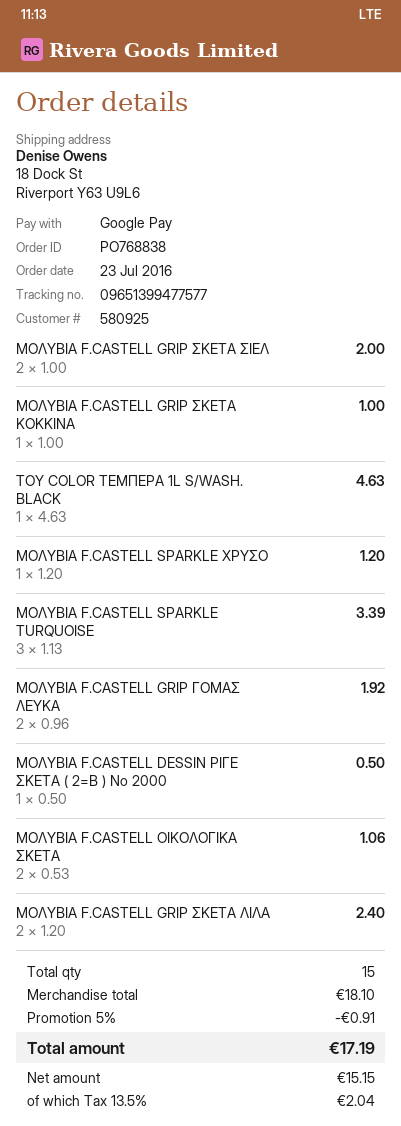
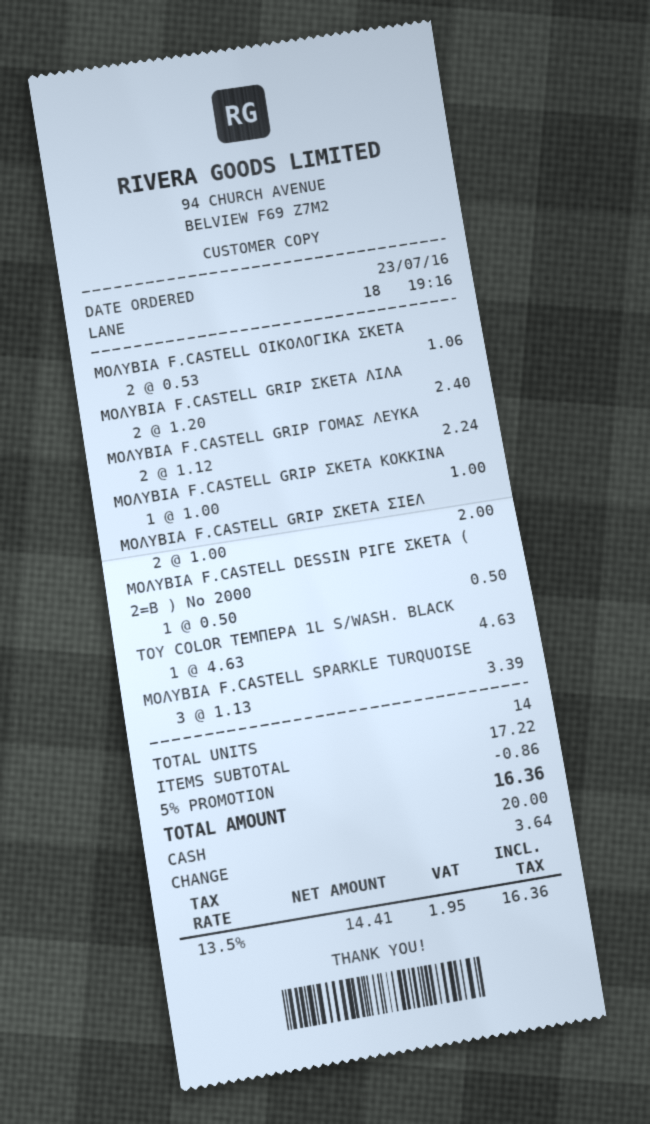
payment method: Google Pay -> cash
ΜΟΛΥΒΙΑ F.CASTELL SPARKLE ΧΡΥΣΟ: 1 x 1.20 = 1.20 -> none
ΜΟΛΥΒΙΑ F.CASTELL GRIP ΓΟΜΑΣ ΛΕΥΚΑ: 2 x 0.96 = 1.92 -> 2 x 1.12 = 2.24
total quantity: 15 -> 14
subtotal: 18.10 -> 17.22
discount: 5% = 0.91 -> 5% = 0.86
net: 15.15 -> 14.41
tax: 13.5% = 2.04 -> 13.5% = 1.95
total: 17.19 -> 16.36

